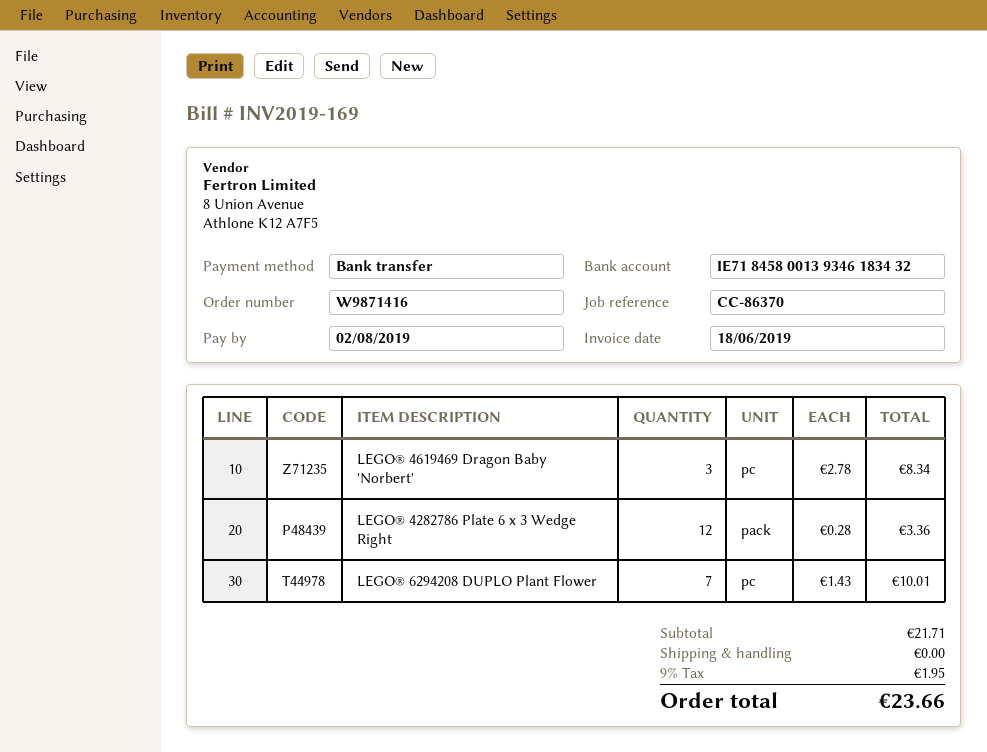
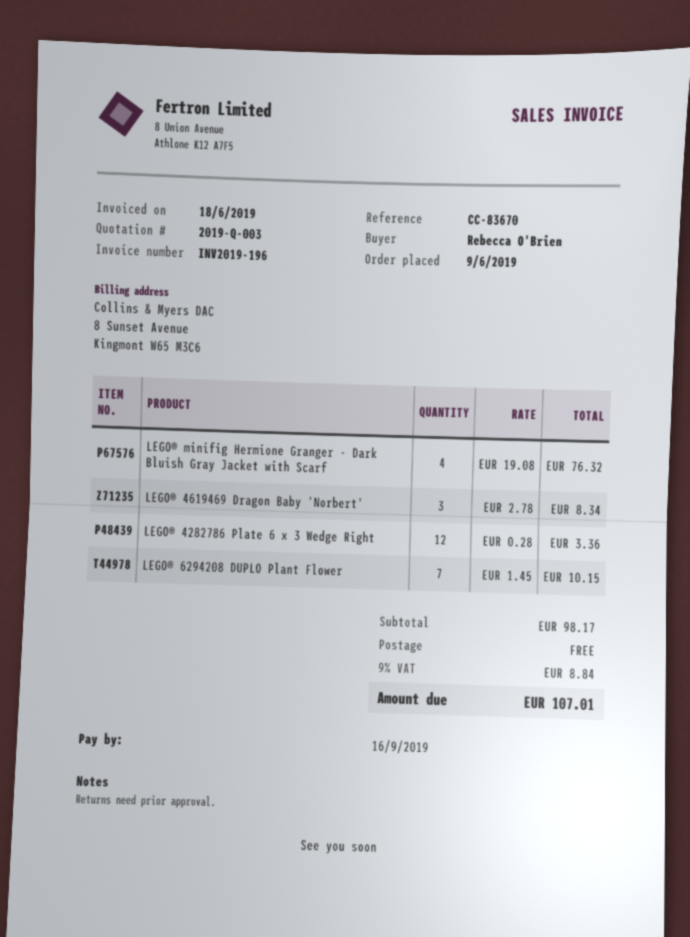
invoice number: INV2019-169 -> INV2019-196
due date: 2019-08-02 -> 2019-09-16
reference: CC-86370 -> CC-83670
LEGO® 6294208 DUPLO Plant Flower: 7 x 1.43 = 10.01 -> 7 x 1.45 = 10.15
LEGO® minifig Hermione Granger - Dark Bluish Gray Jacket with Scarf: none -> 4 x 19.08 = 76.32
subtotal: 21.71 -> 98.17
tax: 9% = 1.95 -> 9% = 8.84
total: 23.66 -> 107.01

